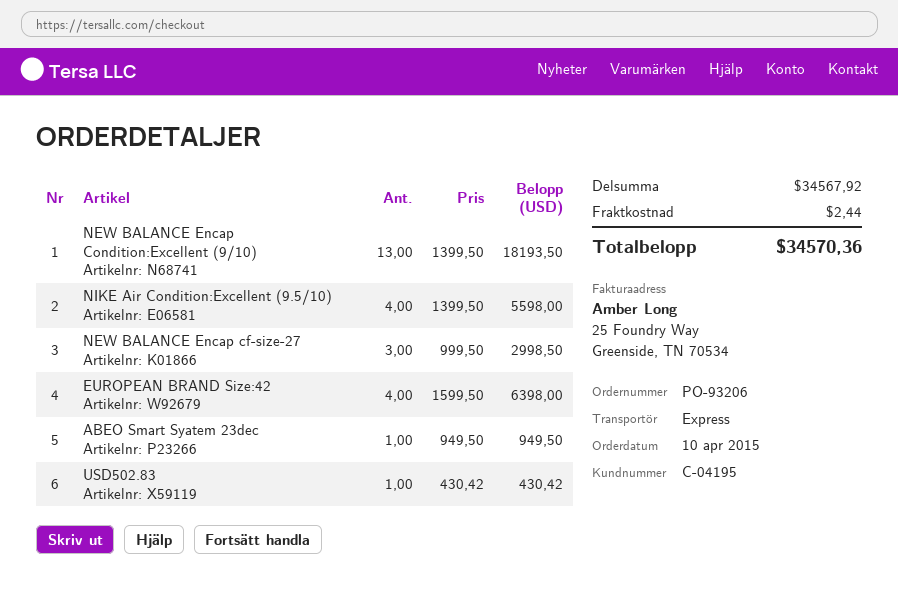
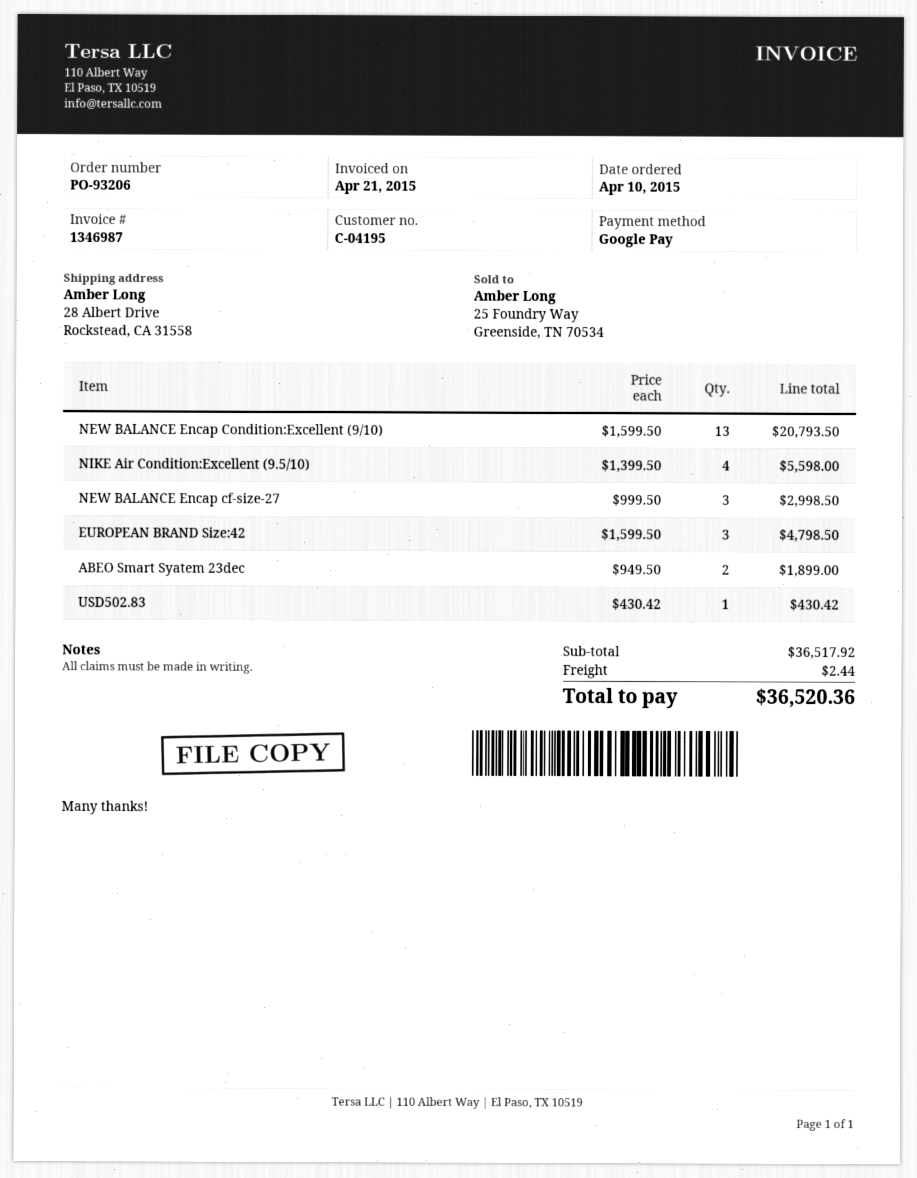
NEW BALANCE Encap Condition:Excellent (9/10): 13 x 1399.50 = 18193.50 -> 13 x 1599.50 = 20793.50
EUROPEAN BRAND Size:42: 4 x 1599.50 = 6398.00 -> 3 x 1599.50 = 4798.50
ABEO Smart Syatem 23dec: 1 x 949.50 = 949.50 -> 2 x 949.50 = 1899.00
subtotal: 34567.92 -> 36517.92
total: 34570.36 -> 36520.36

